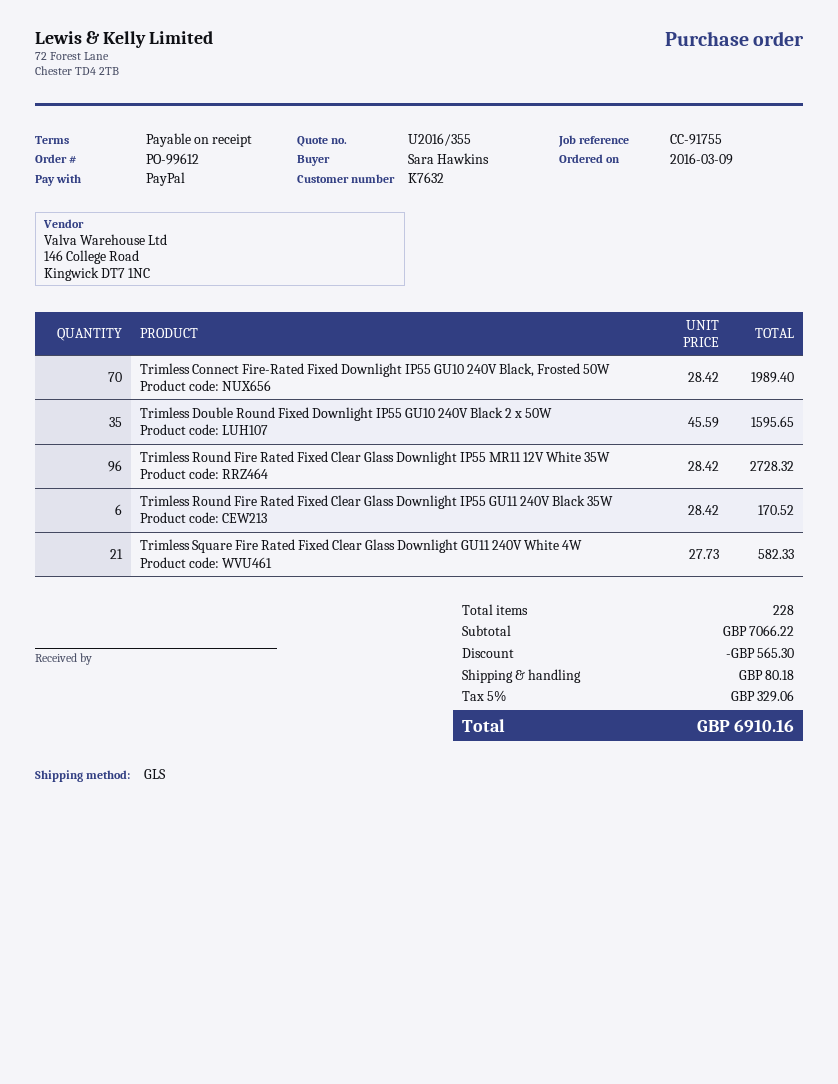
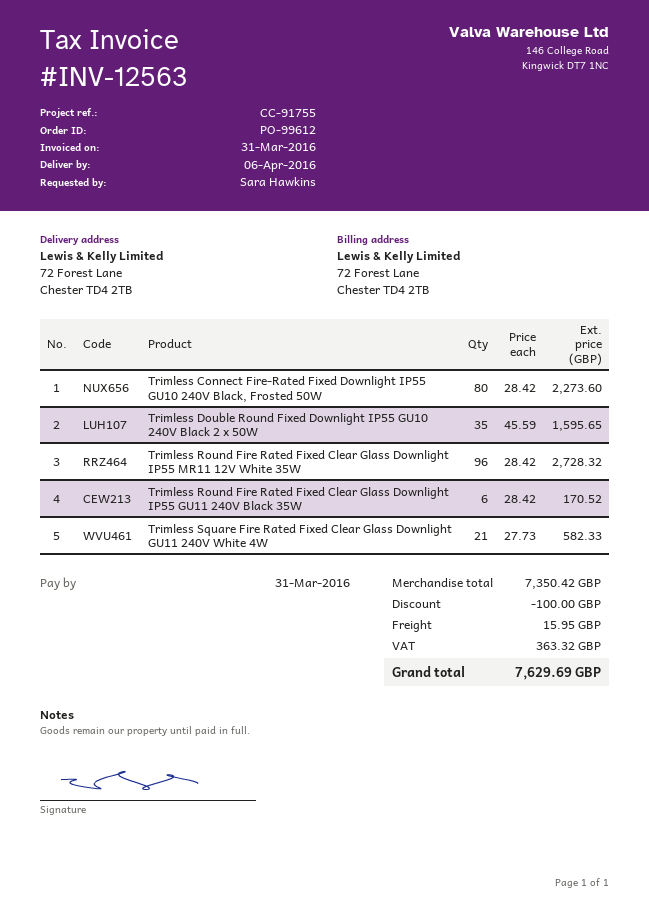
Trimless Connect Fire-Rated Fixed Downlight IP55 GU10 240V Black, Frosted 50W: 70 x 28.42 = 1989.40 -> 80 x 28.42 = 2273.60
subtotal: 7066.22 -> 7350.42
discount: 565.30 -> 100.00
shipping: 80.18 -> 15.95
tax: 329.06 -> 363.32
total: 6910.16 -> 7629.69

